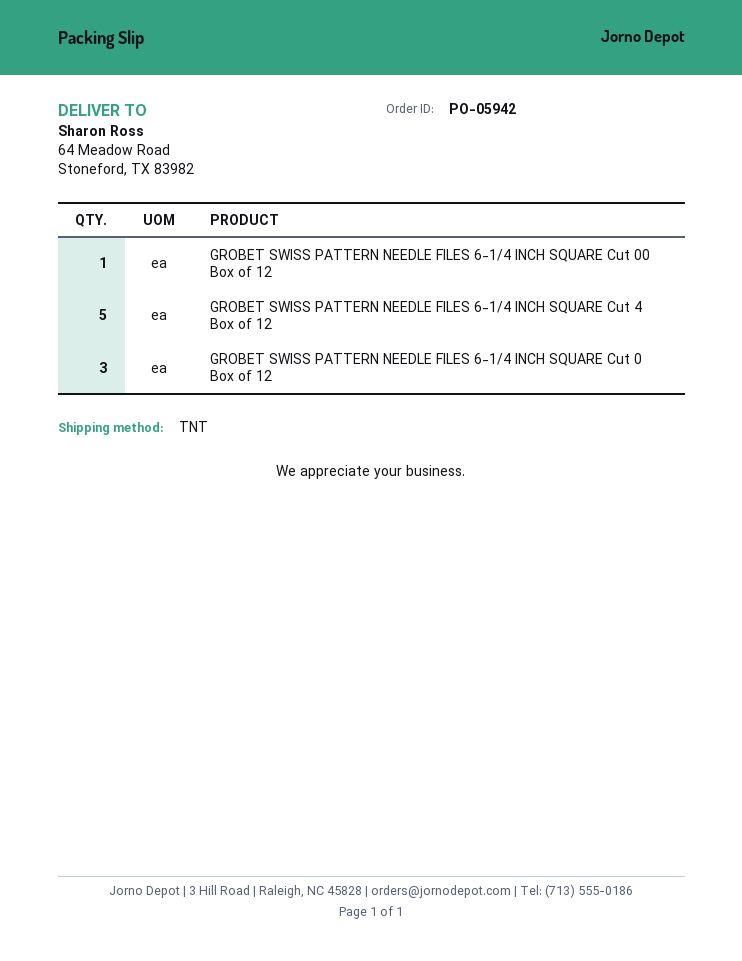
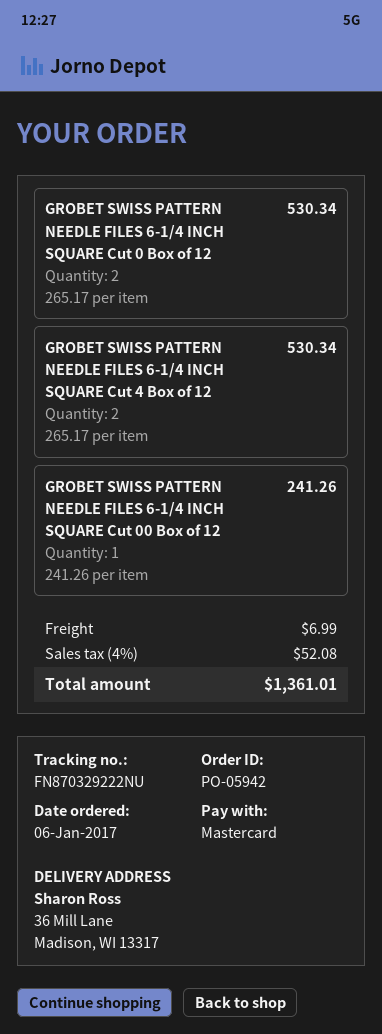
ship to: 64 Meadow Road, Stoneford, TX 83982 -> 36 Mill Lane, Madison, WI 13317
GROBET SWISS PATTERN NEEDLE FILES 6-1/4 INCH SQUARE Cut 4 Box of 12: 5 -> 2
GROBET SWISS PATTERN NEEDLE FILES 6-1/4 INCH SQUARE Cut 0 Box of 12: 3 -> 2

